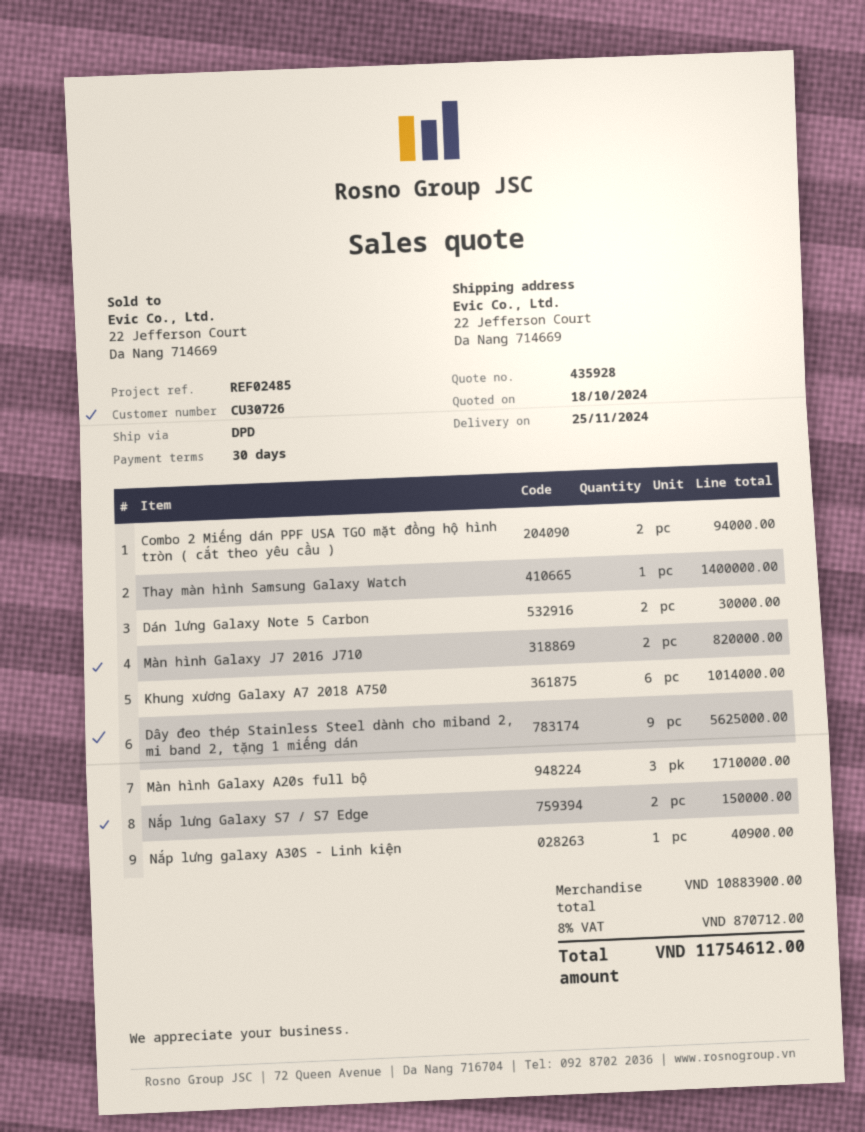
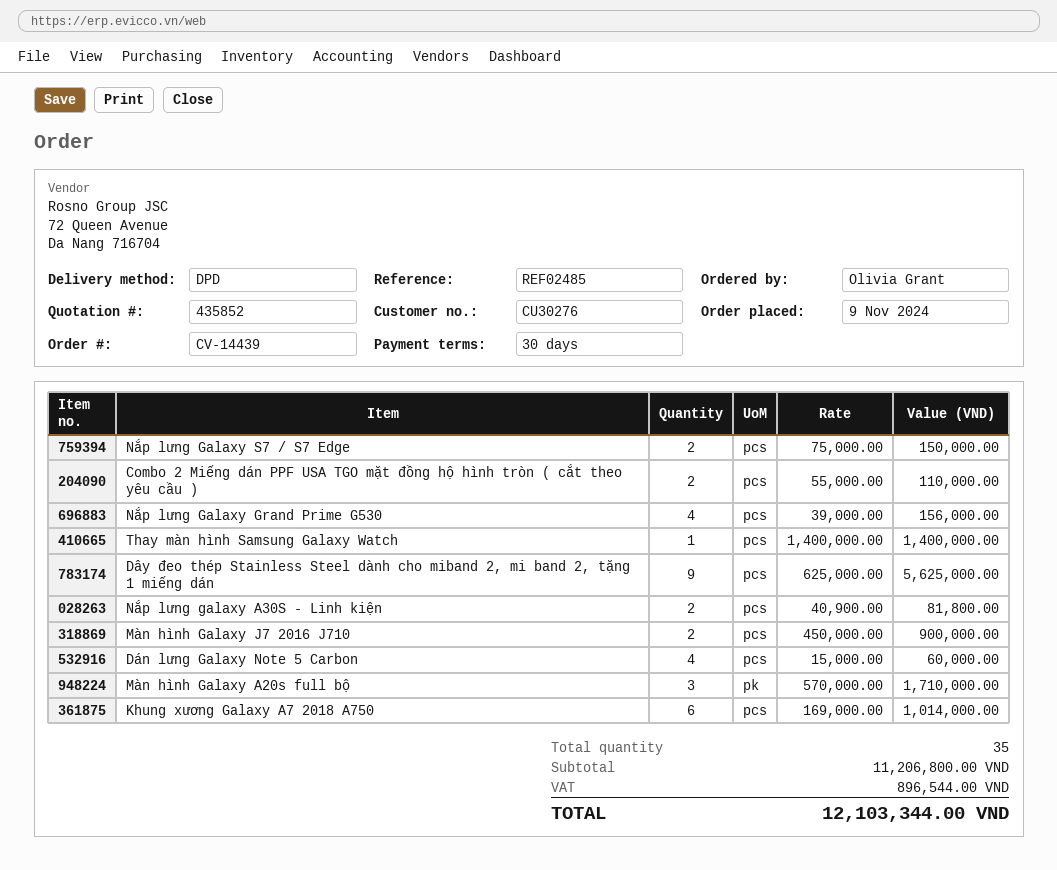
quote number: 435928 -> 435852
customer number: CU30726 -> CU30276
Combo 2 Miếng dán PPF USA TGO mặt đồng hộ hình tròn ( cắt theo yêu cầu ): 2 for 94000.00 -> 2 for 110000.00
Dán lưng Galaxy Note 5 Carbon: 2 for 30000.00 -> 4 for 60000.00
Màn hình Galaxy J7 2016 J710: 2 for 820000.00 -> 2 for 900000.00
Nắp lưng galaxy A30S - Linh kiện: 1 for 40900.00 -> 2 for 81800.00
Nắp lưng Galaxy Grand Prime G530: none -> 4 for 156000.00
subtotal: 10883900.00 -> 11206800.00
tax: 870712.00 -> 896544.00
total: 11754612.00 -> 12103344.00

